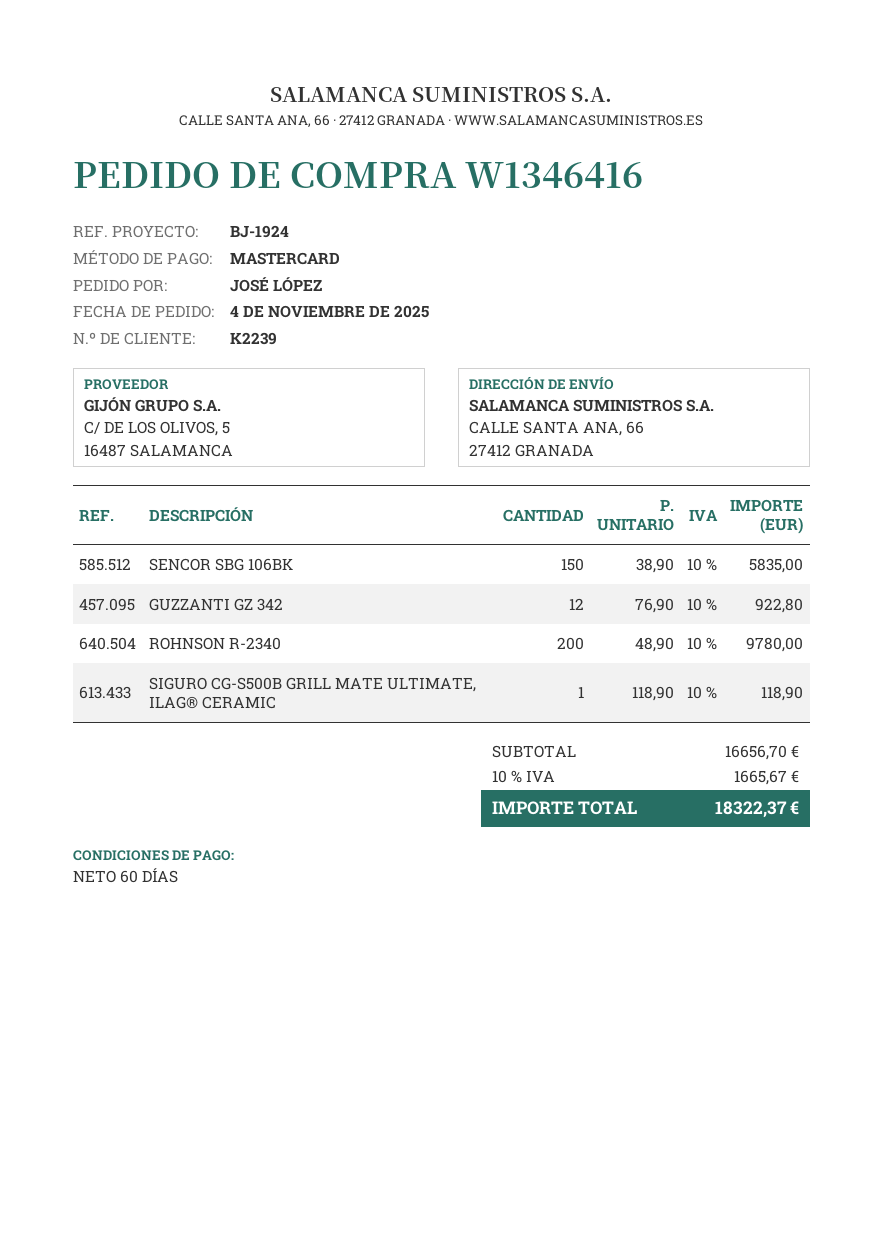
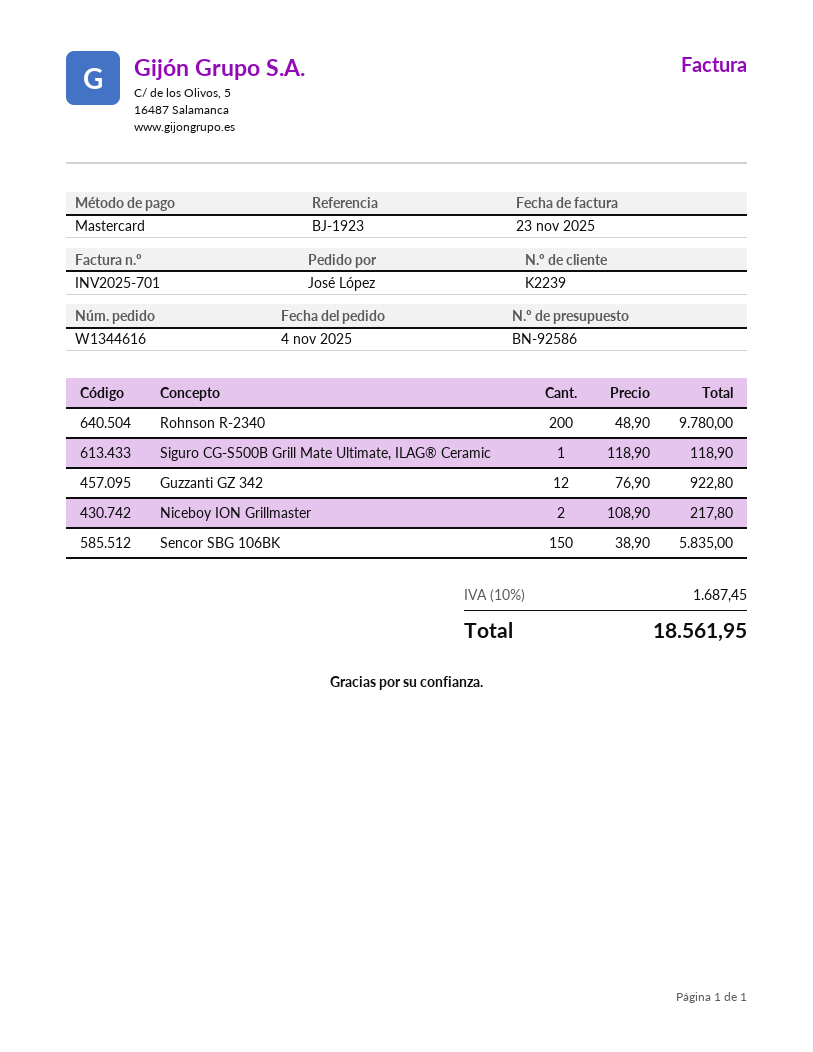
order number: W1346416 -> W1344616
reference: BJ-1924 -> BJ-1923
Niceboy ION Grillmaster: none -> 2 x 108.90 = 217.80
tax: 10% = 1665.67 -> 10% = 1687.45
total: 18322.37 -> 18561.95

